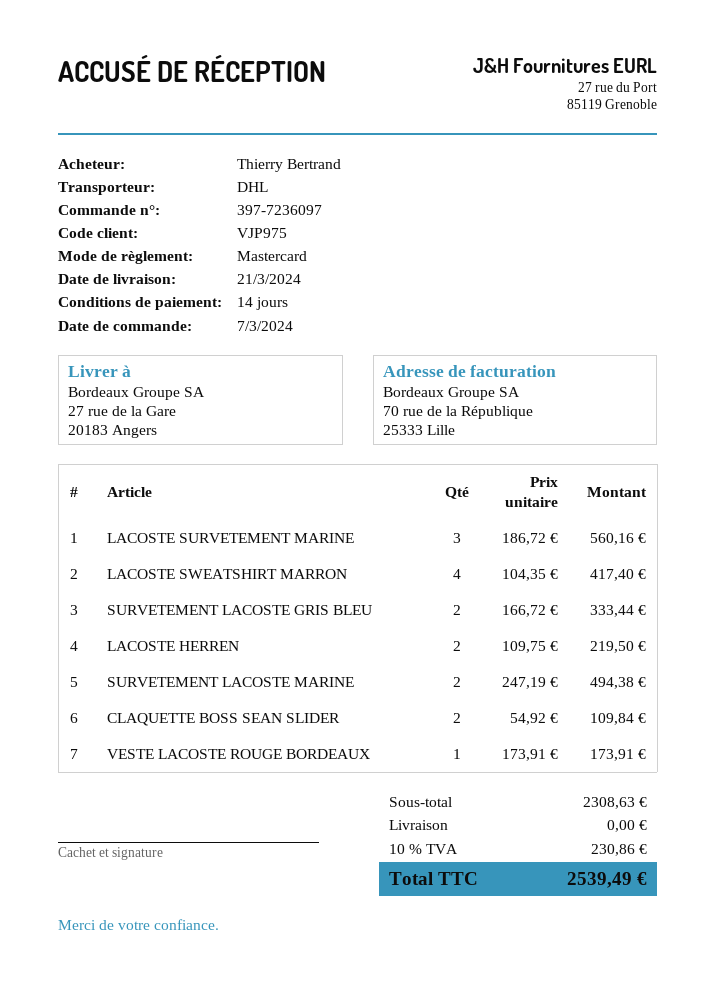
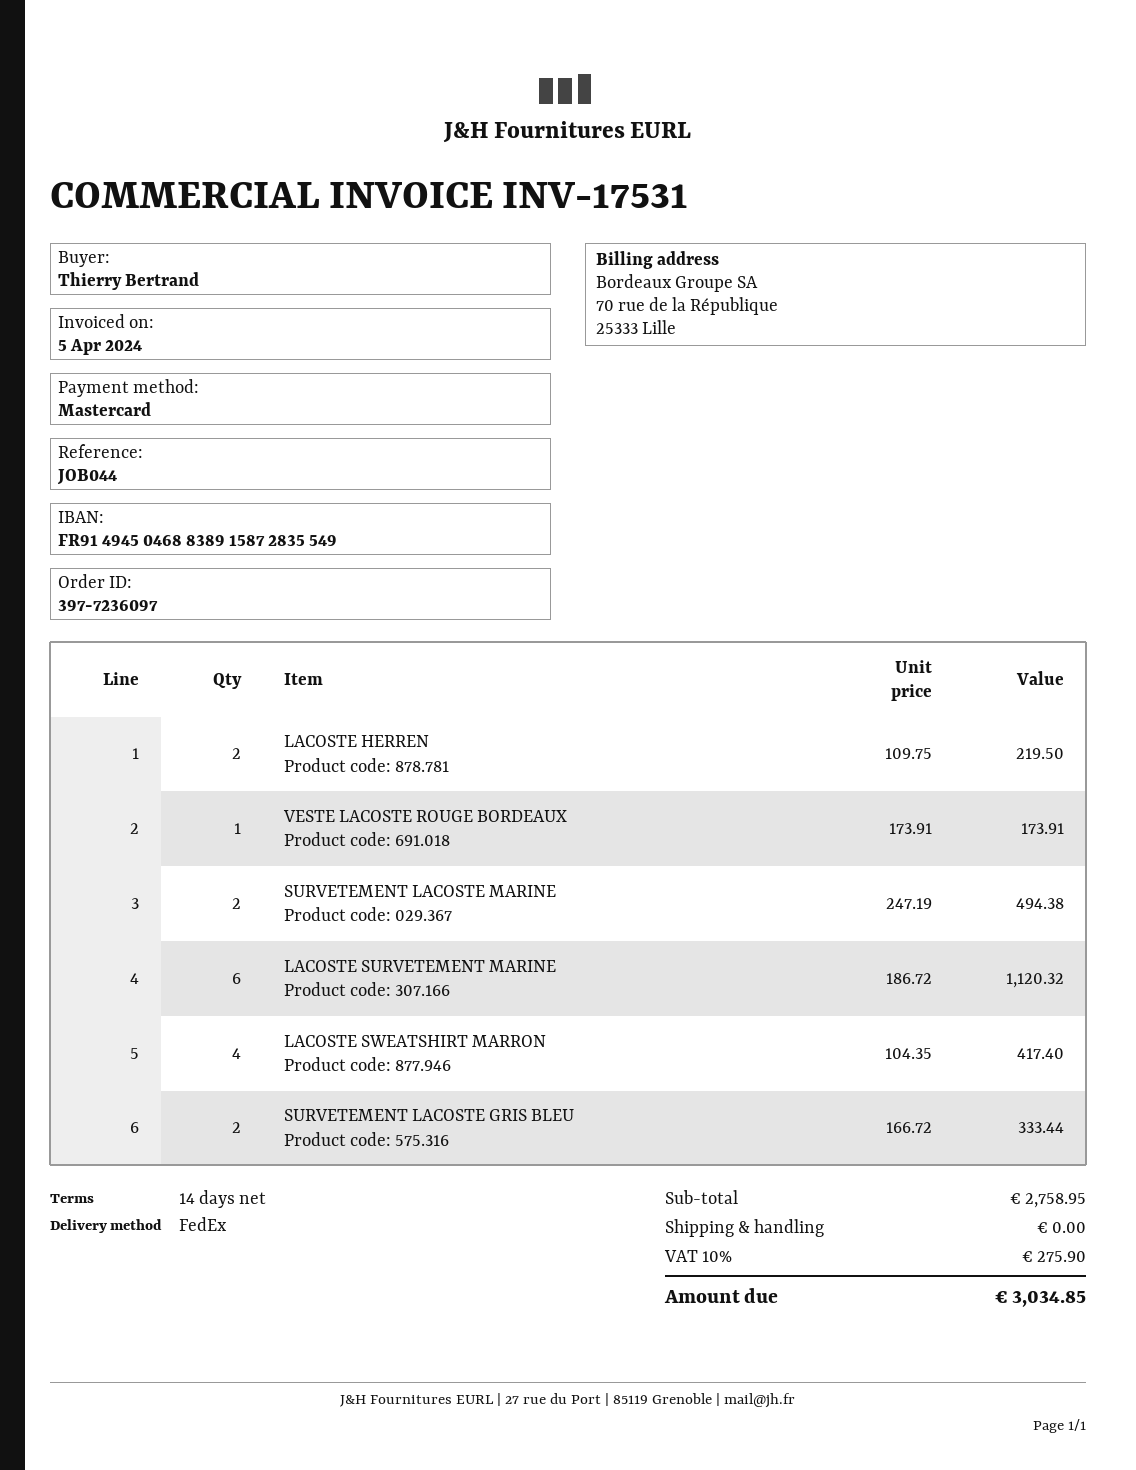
shipping method: DHL -> FedEx
LACOSTE SURVETEMENT MARINE: 3 x 186.72 = 560.16 -> 6 x 186.72 = 1120.32
CLAQUETTE BOSS SEAN SLIDER: 2 x 54.92 = 109.84 -> none
subtotal: 2308.63 -> 2758.95
tax: 10% = 230.86 -> 10% = 275.90
total: 2539.49 -> 3034.85

